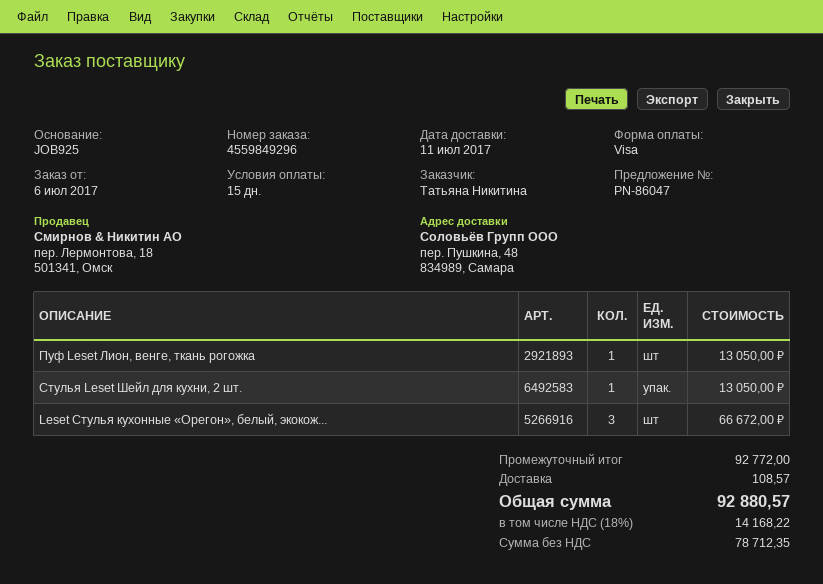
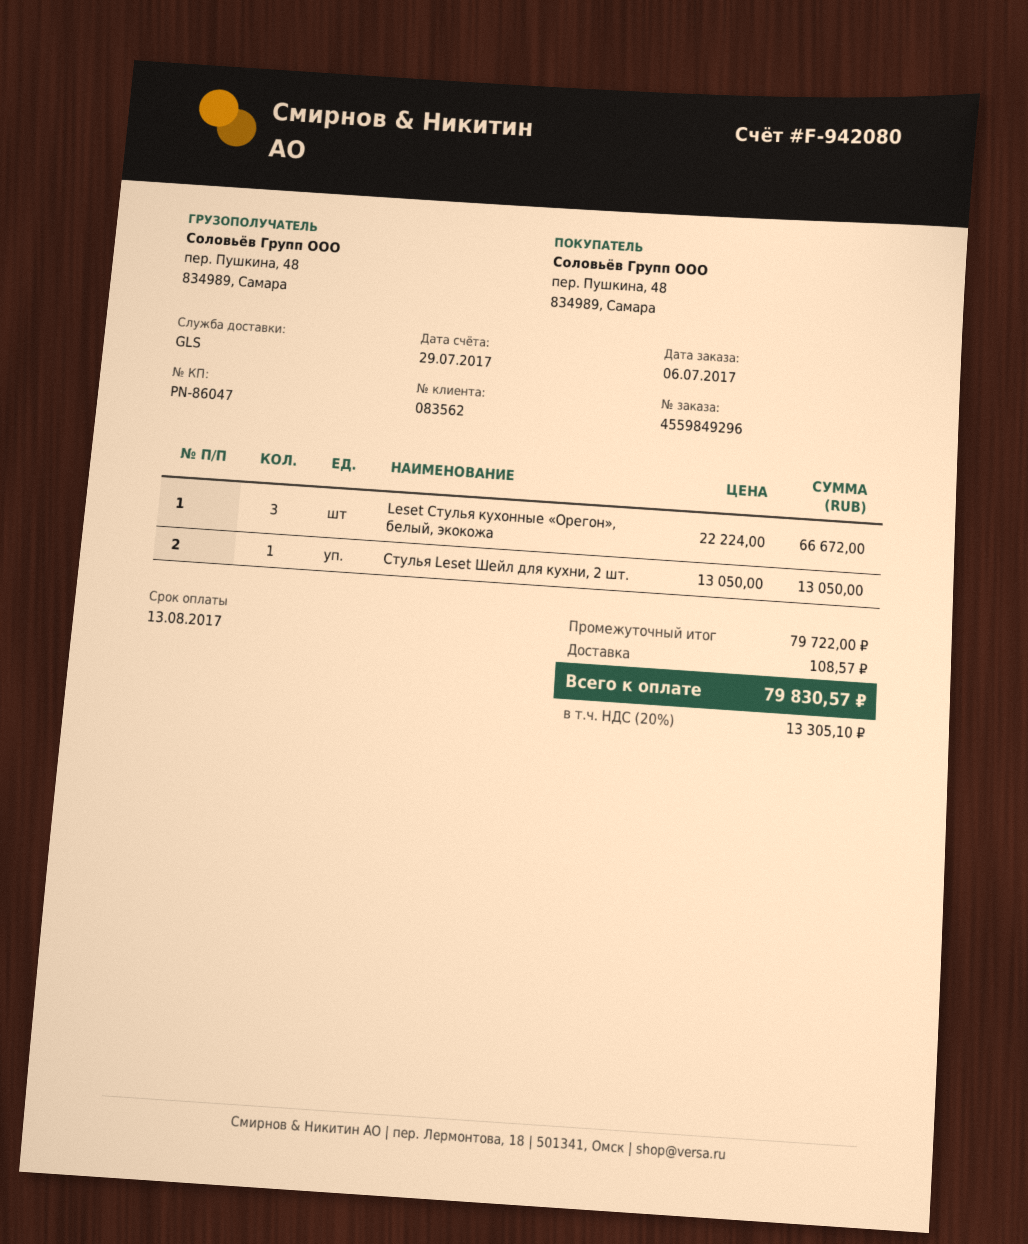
Пуф Leset Лион, венге, ткань рогожка: 1 for 13050.00 -> none
subtotal: 92772.00 -> 79722.00
tax: 18% = 14168.22 -> 20% = 13305.10
total: 92880.57 -> 79830.57

